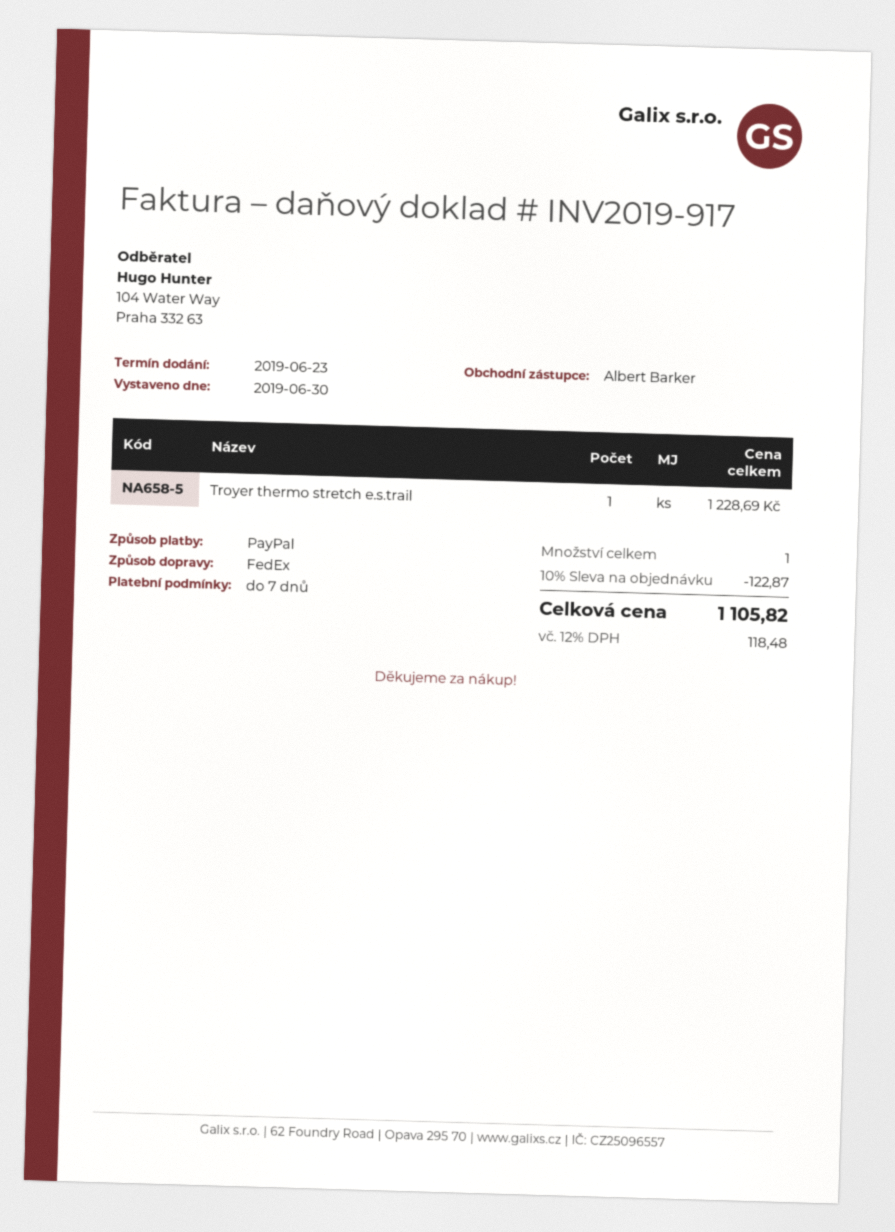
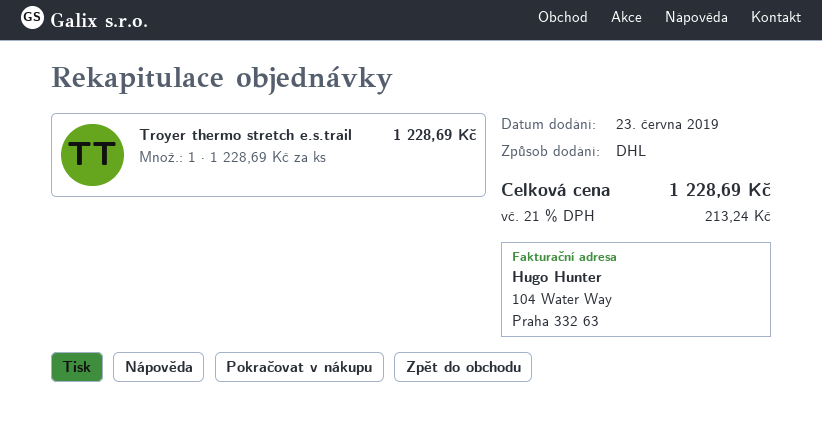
shipping method: FedEx -> DHL
discount: 10% = 122.87 -> none
tax: 12% = 118.48 -> 21% = 213.24
total: 1105.82 -> 1228.69

